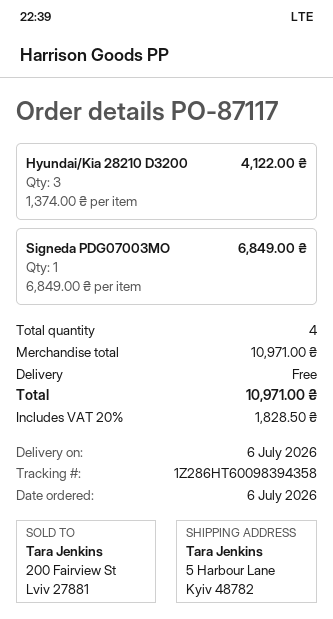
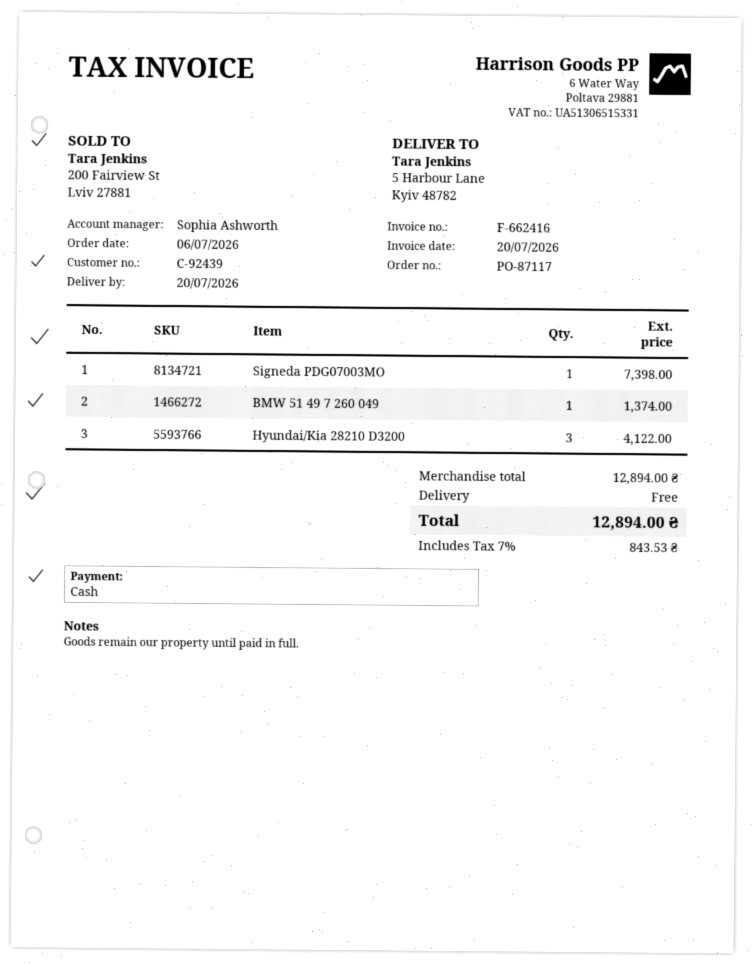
delivery date: 2026-07-06 -> 2026-07-20
Signeda PDG07003MO: 1 for 6849.00 -> 1 for 7398.00
BMW 51 49 7 260 049: none -> 1 for 1374.00
subtotal: 10971.00 -> 12894.00
tax: 20% = 1828.50 -> 7% = 843.53
total: 10971.00 -> 12894.00

